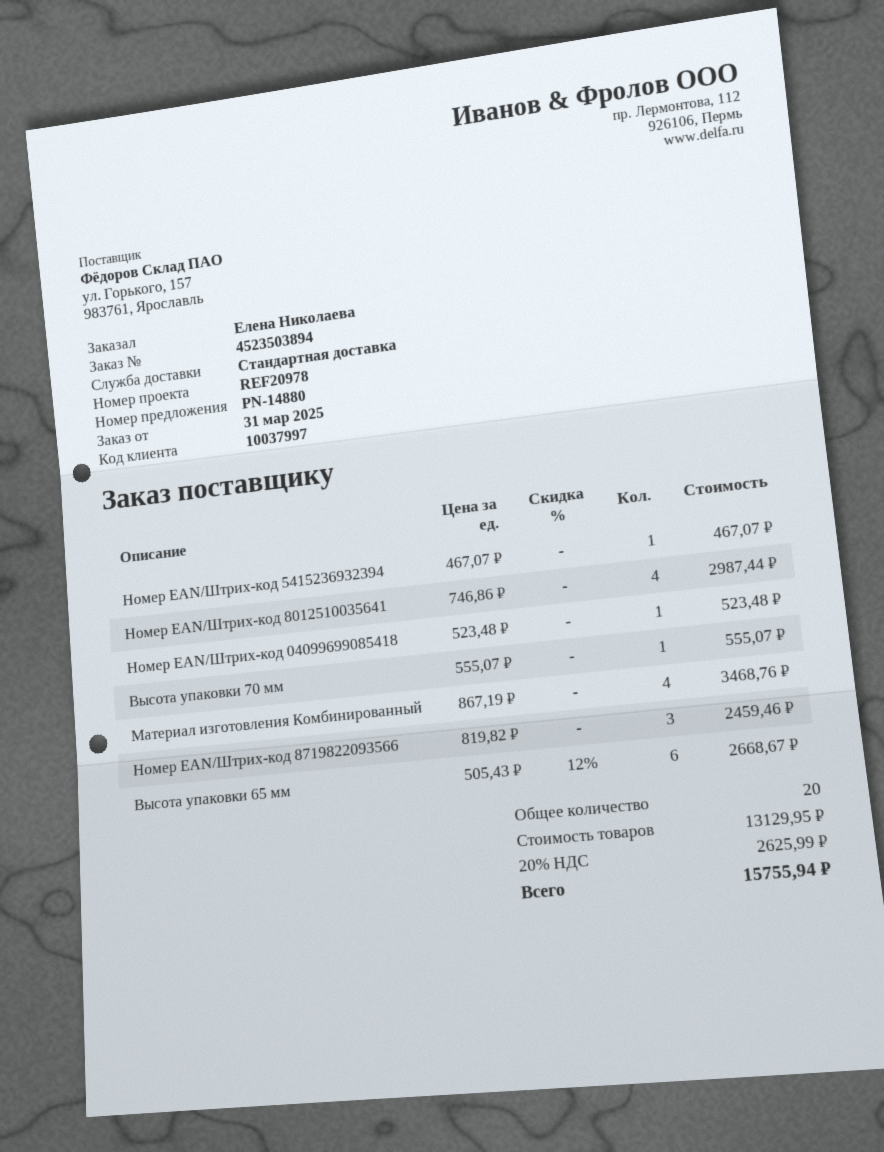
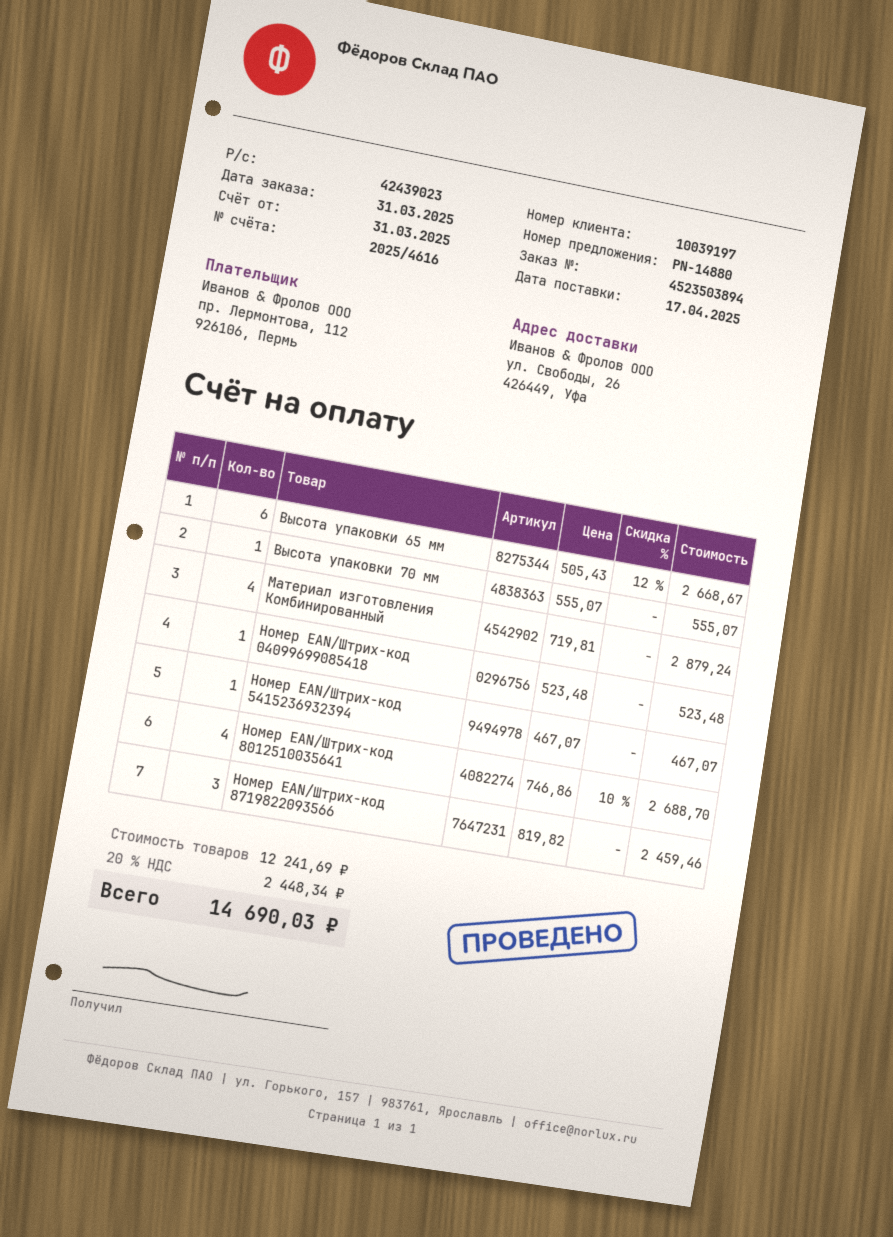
customer number: 10037997 -> 10039197
Номер EAN/Штрих-код 8012510035641: 4 x 746.86 = 2987.44 -> 4 x 746.86 - 10% = 2688.70
Материал изготовления Комбинированный: 4 x 867.19 = 3468.76 -> 4 x 719.81 = 2879.24
subtotal: 13129.95 -> 12241.69
tax: 20% = 2625.99 -> 20% = 2448.34
total: 15755.94 -> 14690.03

